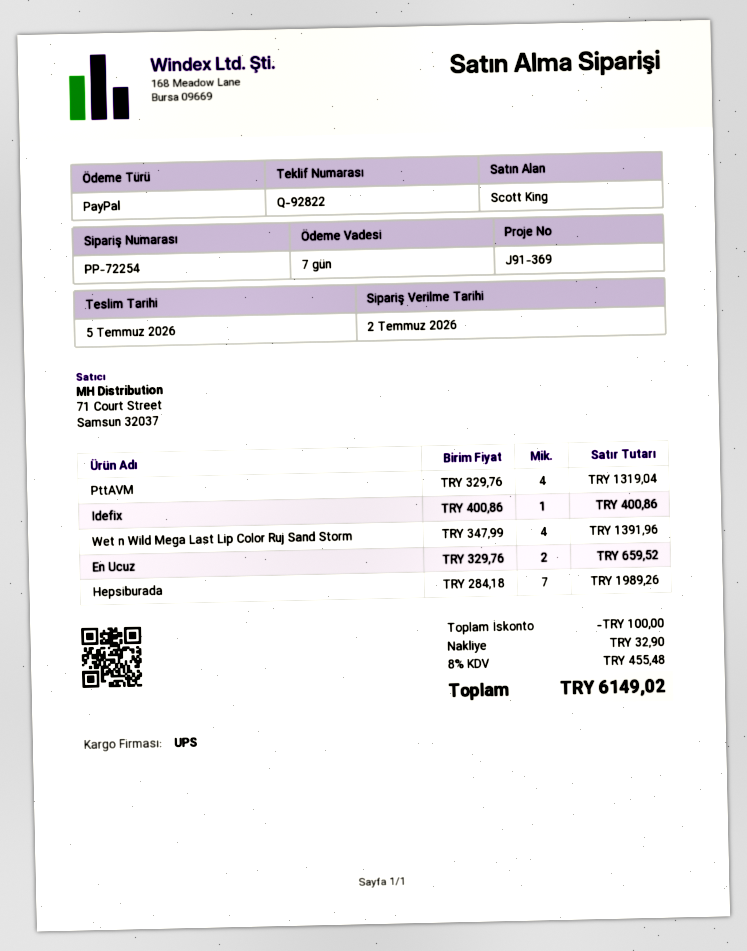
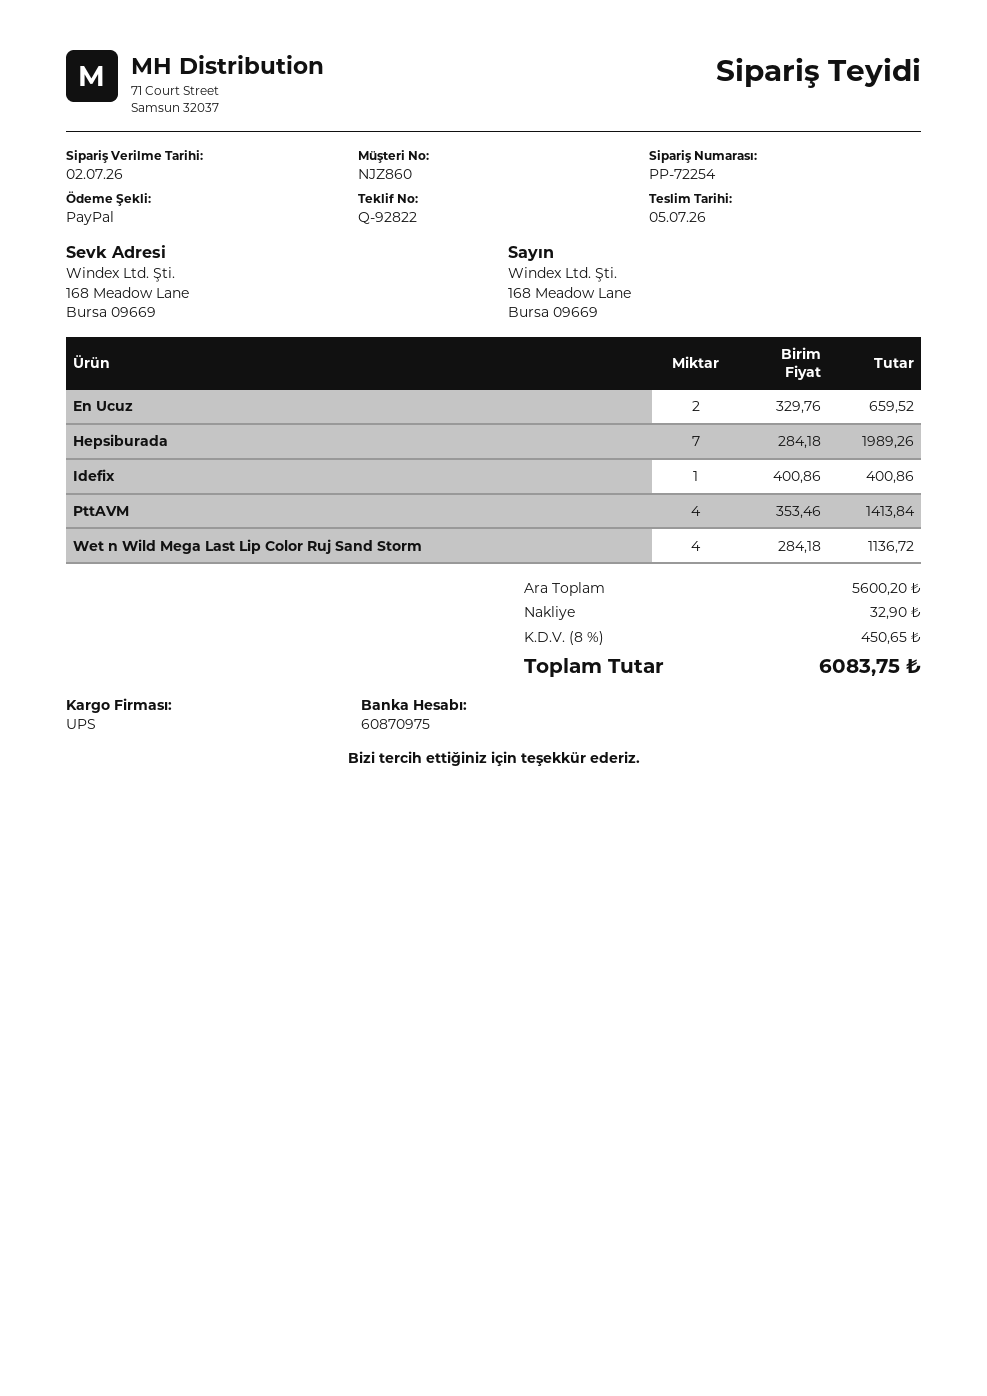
PttAVM: 4 x 329.76 = 1319.04 -> 4 x 353.46 = 1413.84
Wet n Wild Mega Last Lip Color Ruj Sand Storm: 4 x 347.99 = 1391.96 -> 4 x 284.18 = 1136.72
discount: 100.00 -> none
tax: 8% = 455.48 -> 8% = 450.65
total: 6149.02 -> 6083.75

